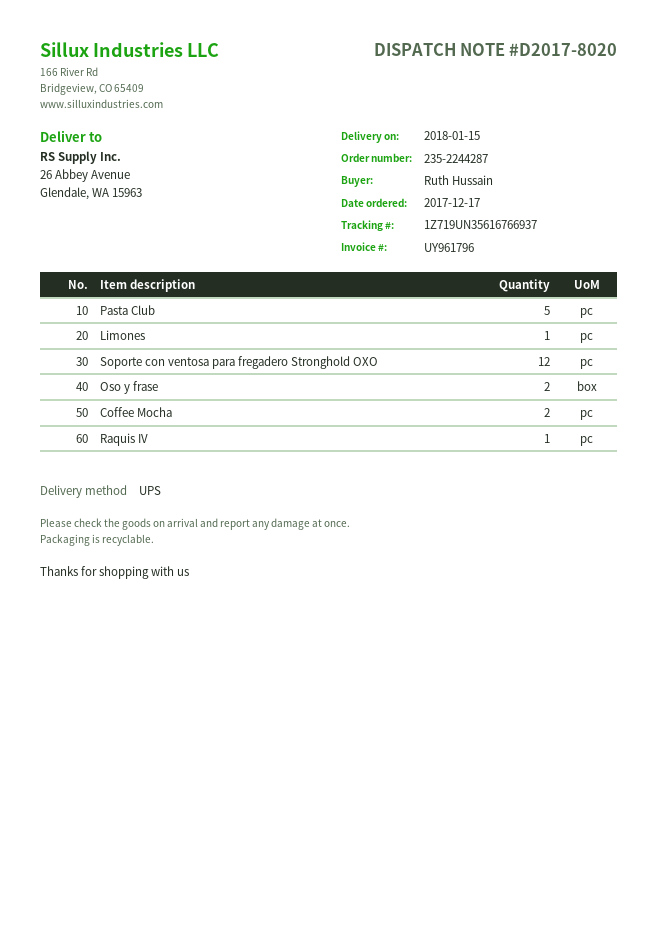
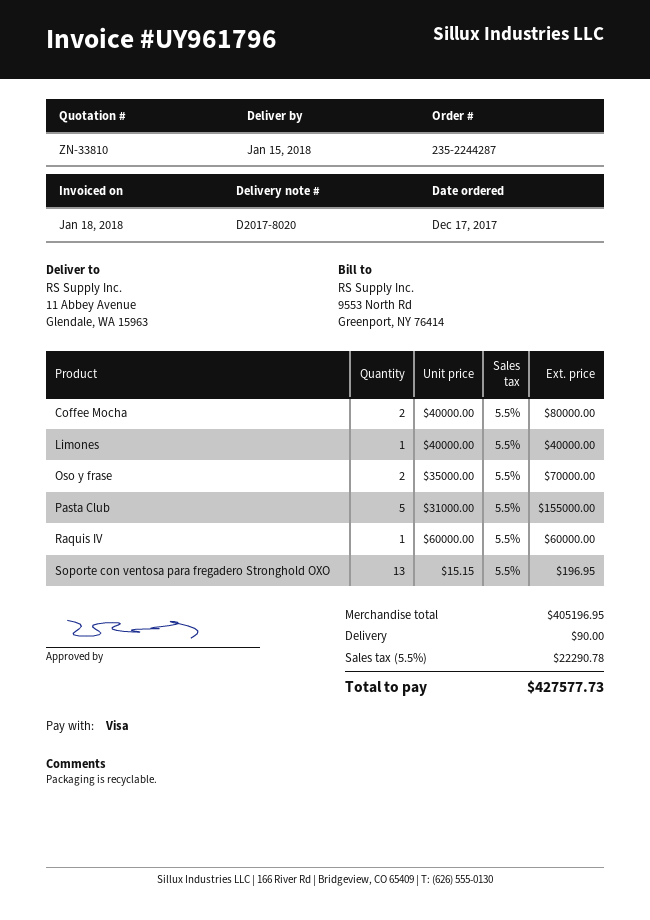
ship to: 26 Abbey Avenue, Glendale, WA 15963 -> 11 Abbey Avenue, Glendale, WA 15963
Soporte con ventosa para fregadero Stronghold OXO: 12 -> 13

